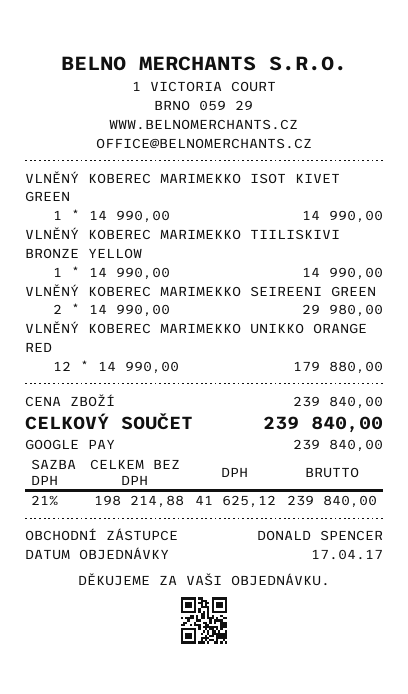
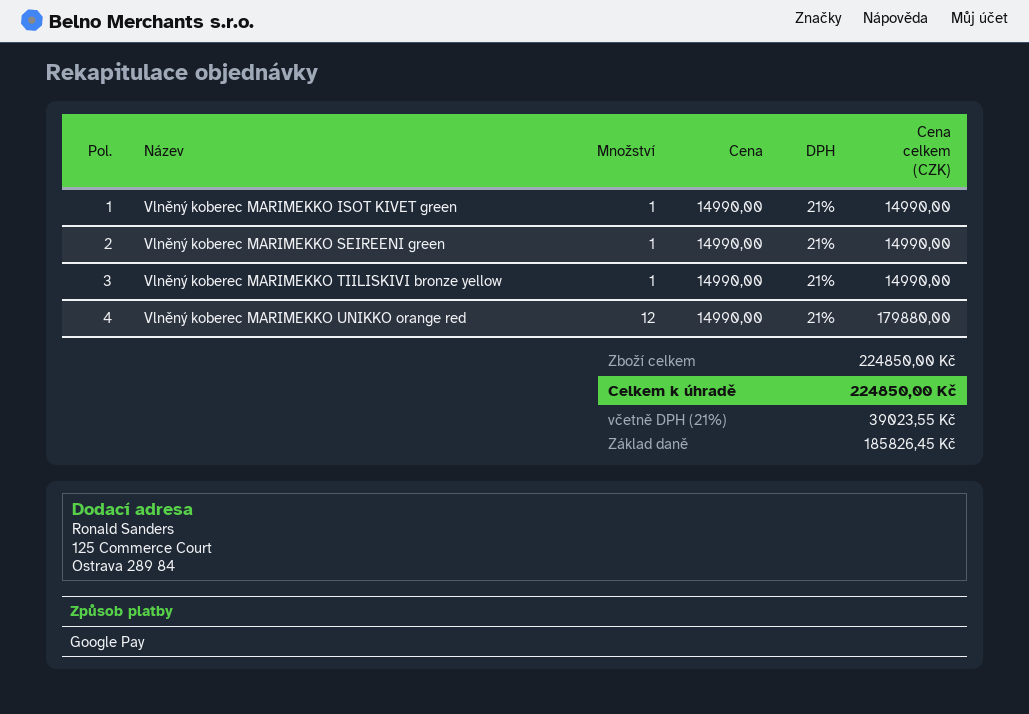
VLNĚNÝ KOBEREC MARIMEKKO SEIREENI GREEN: 2 x 14990.00 = 29980.00 -> 1 x 14990.00 = 14990.00
subtotal: 239840.00 -> 224850.00
net: 198214.88 -> 185826.45
tax: 21% = 41625.12 -> 21% = 39023.55
total: 239840.00 -> 224850.00

